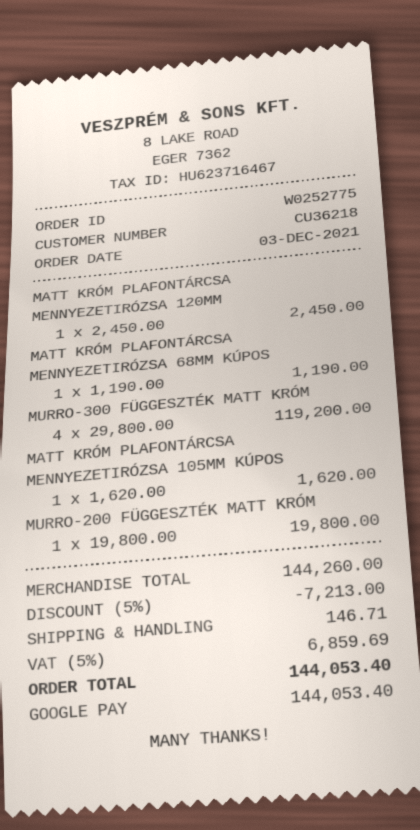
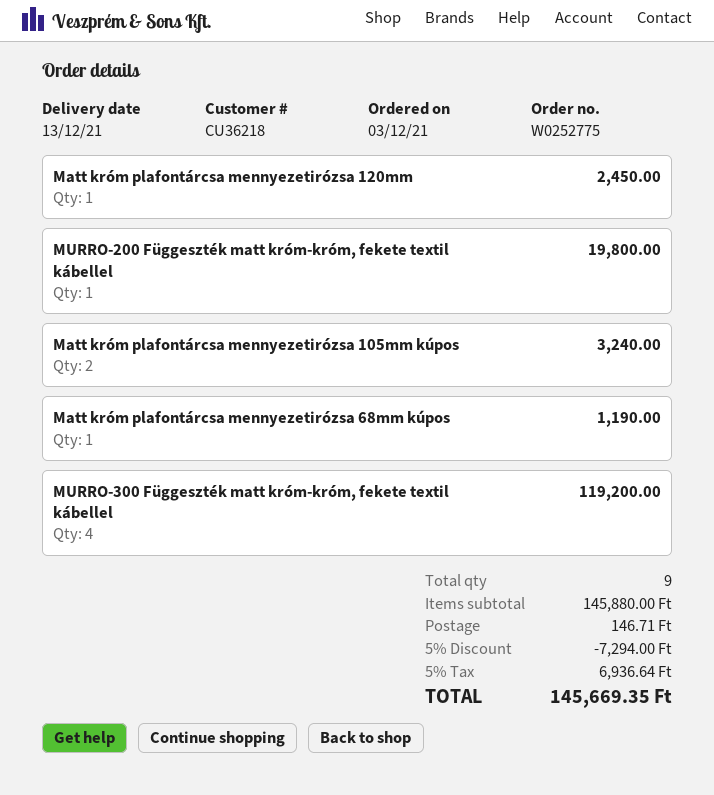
MATT KRÓM PLAFONTÁRCSA MENNYEZETIRÓZSA 105MM KÚPOS: 1 for 1620.00 -> 2 for 3240.00
subtotal: 144260.00 -> 145880.00
discount: 5% = 7213.00 -> 5% = 7294.00
tax: 5% = 6859.69 -> 5% = 6936.64
total: 144053.40 -> 145669.35

